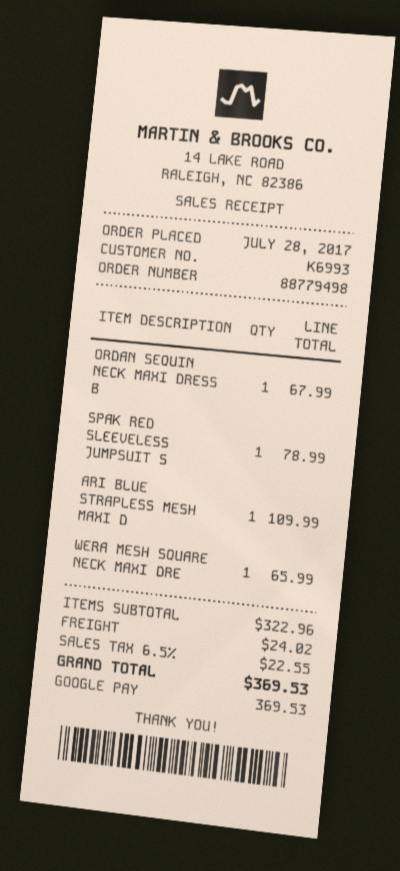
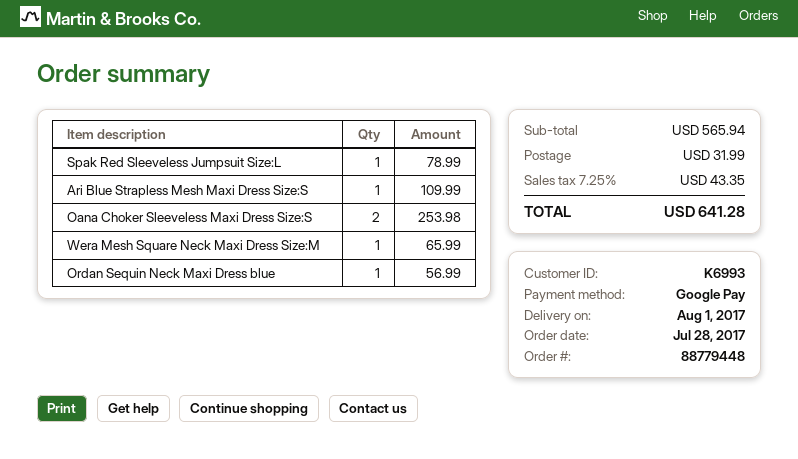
order number: 88779498 -> 88779448
ORDAN SEQUIN NECK MAXI DRESS B: 1 for 67.99 -> 1 for 56.99
Oana Choker Sleeveless Maxi Dress Size:S: none -> 2 for 253.98
subtotal: 322.96 -> 565.94
shipping: 24.02 -> 31.99
tax: 6.5% = 22.55 -> 7.25% = 43.35
total: 369.53 -> 641.28

